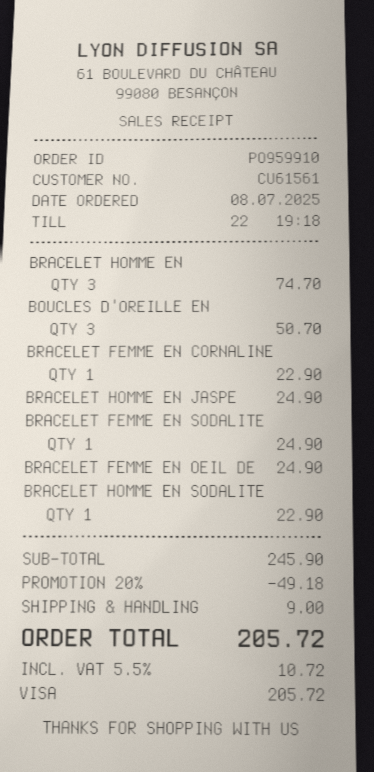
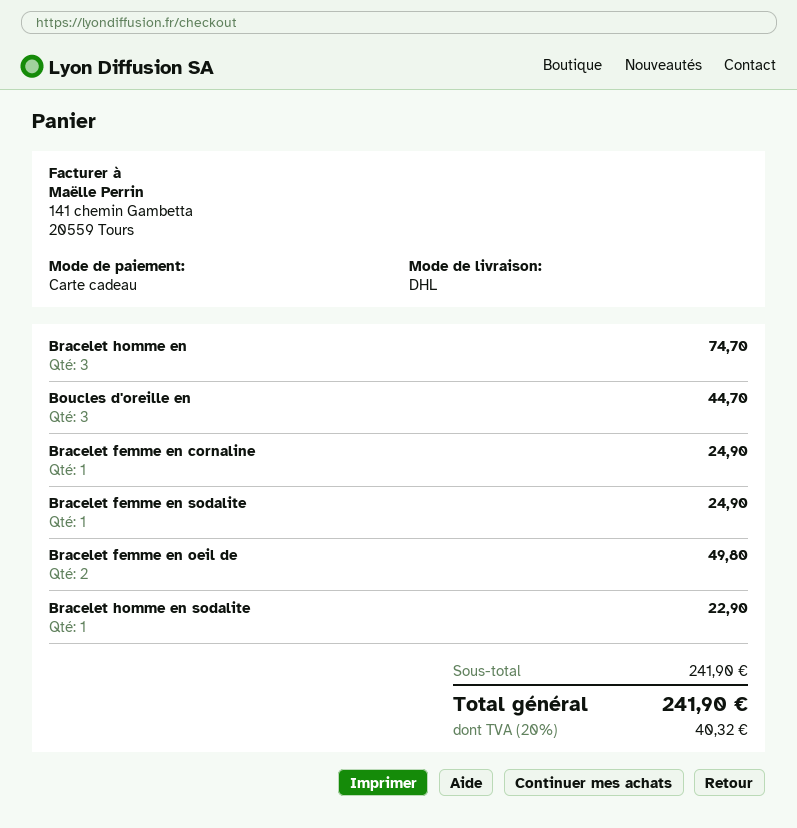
payment method: Visa -> gift card
BOUCLES D'OREILLE EN: 3 for 50.70 -> 3 for 44.70
BRACELET FEMME EN CORNALINE: 1 for 22.90 -> 1 for 24.90
BRACELET HOMME EN JASPE: 1 for 24.90 -> none
BRACELET FEMME EN OEIL DE: 1 for 24.90 -> 2 for 49.80
subtotal: 245.90 -> 241.90
discount: 20% = 49.18 -> none
shipping: 9.00 -> none
tax: 5.5% = 10.72 -> 20% = 40.32
total: 205.72 -> 241.90

